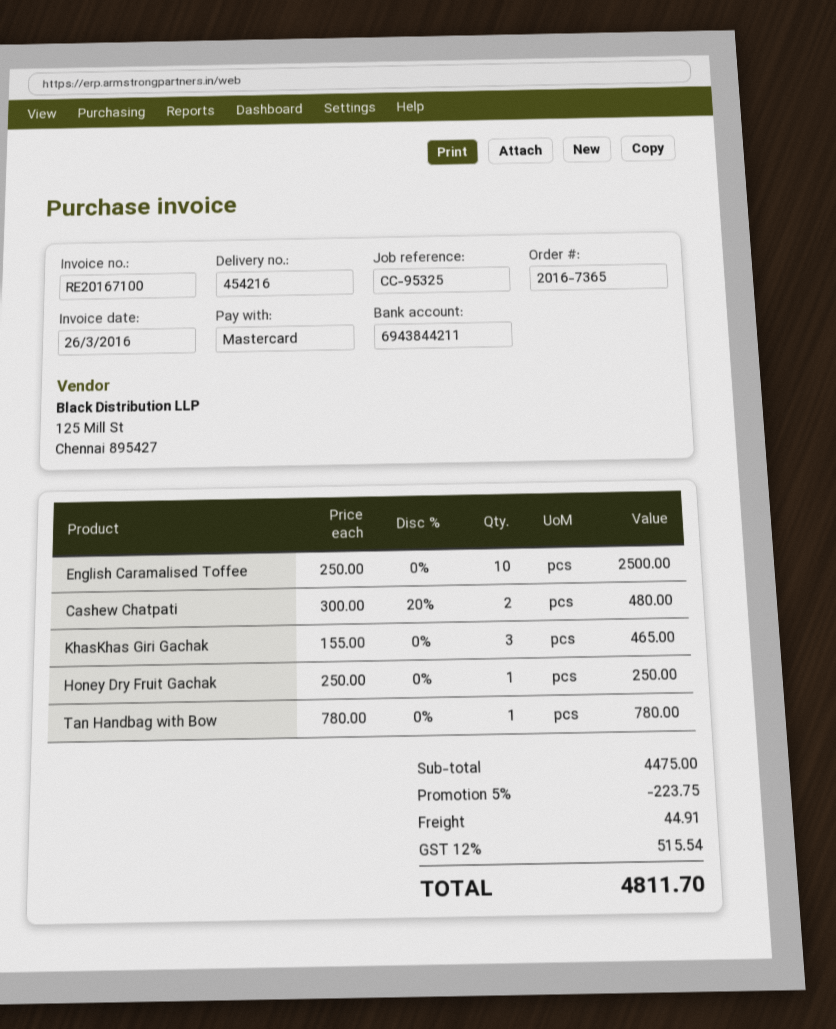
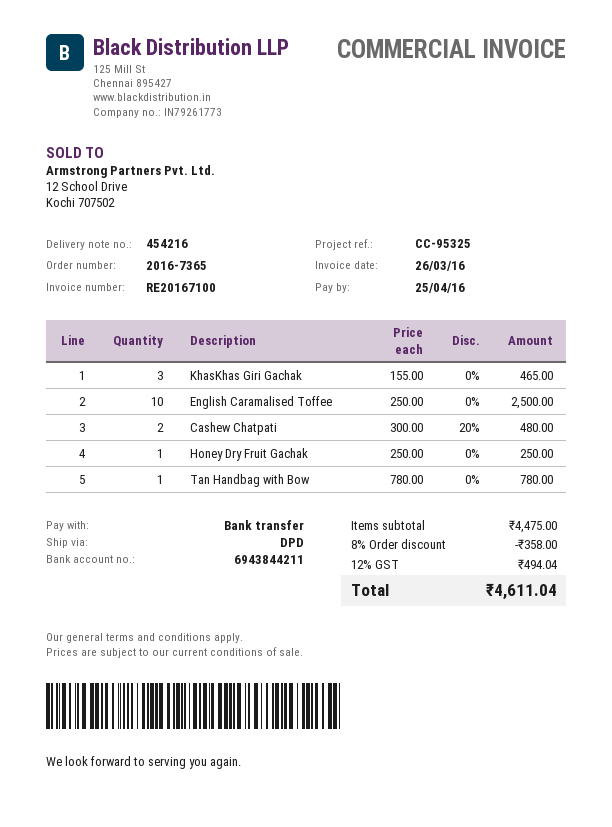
payment method: Mastercard -> bank transfer
discount: 5% = 223.75 -> 8% = 358.00
shipping: 44.91 -> none
tax: 12% = 515.54 -> 12% = 494.04
total: 4811.70 -> 4611.04

